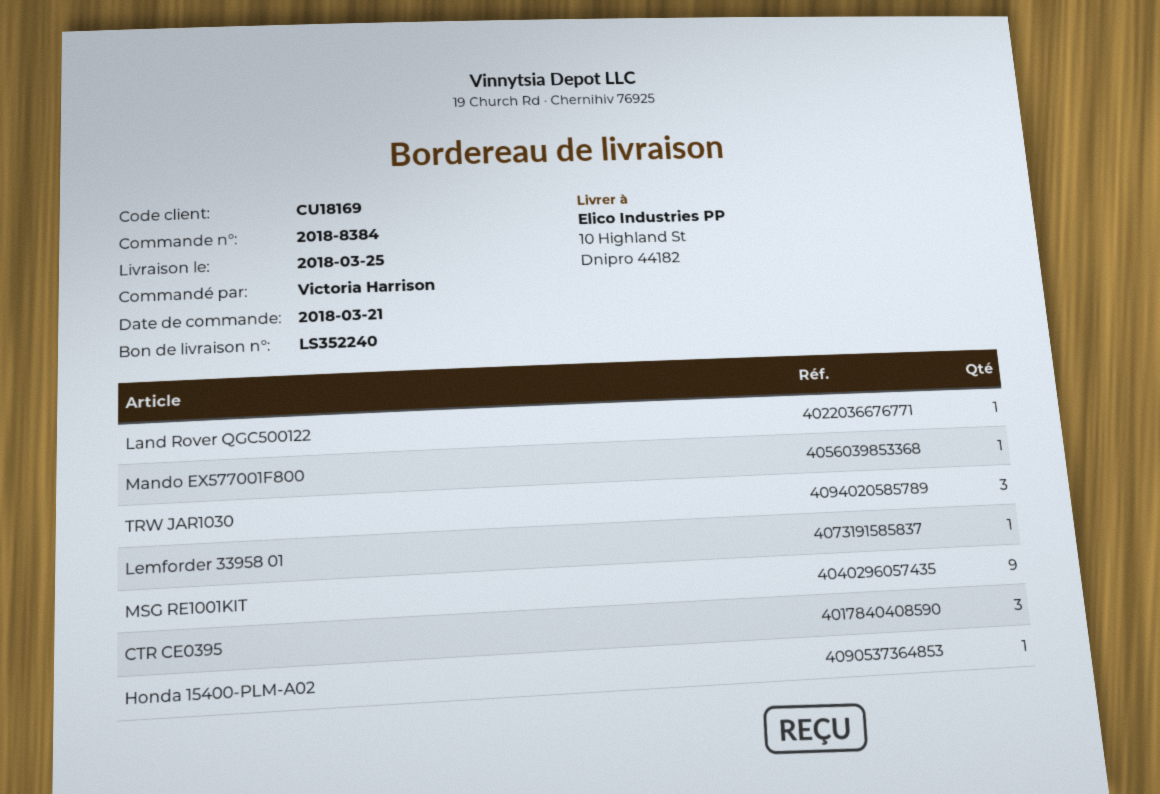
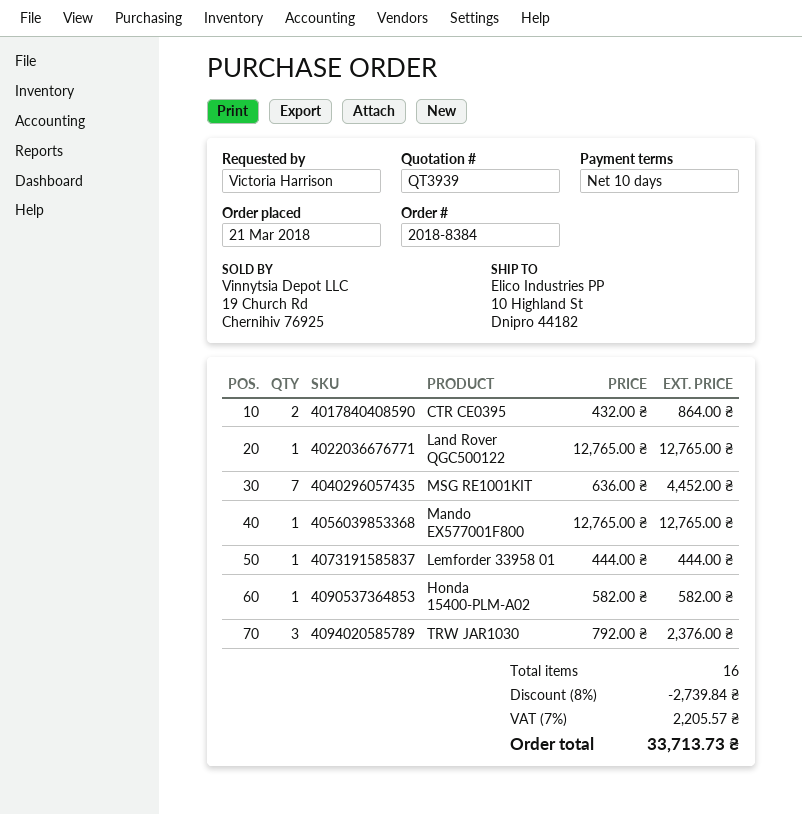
MSG RE1001KIT: 9 -> 7
CTR CE0395: 3 -> 2

